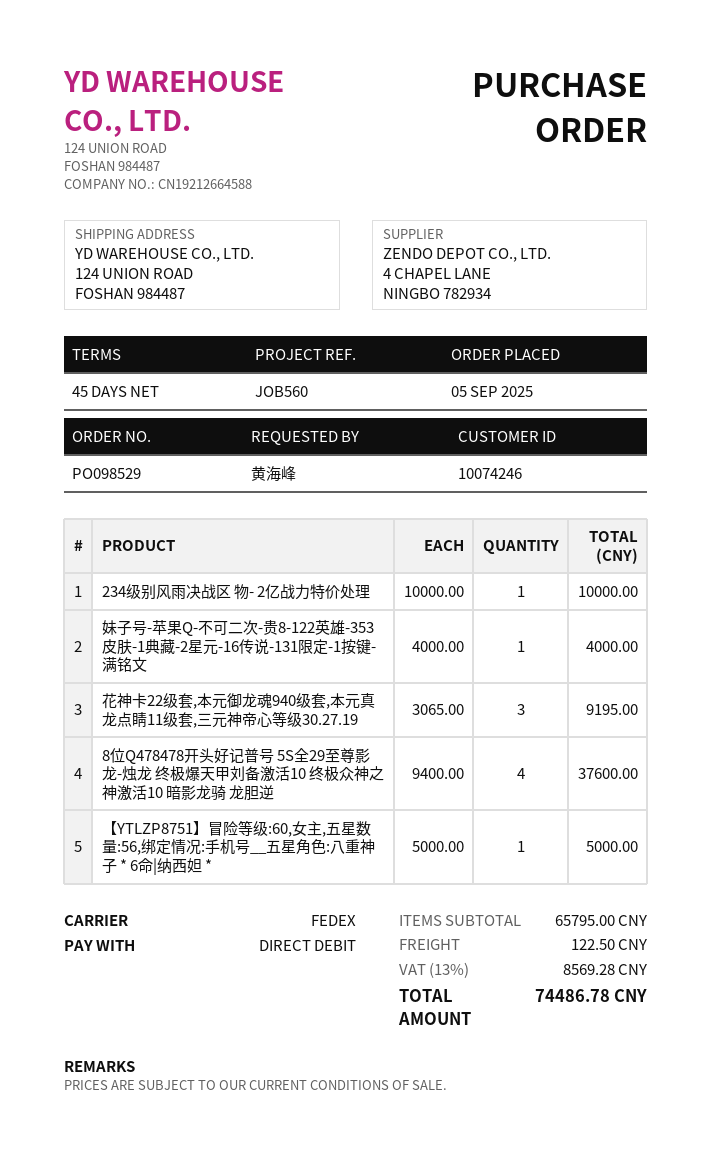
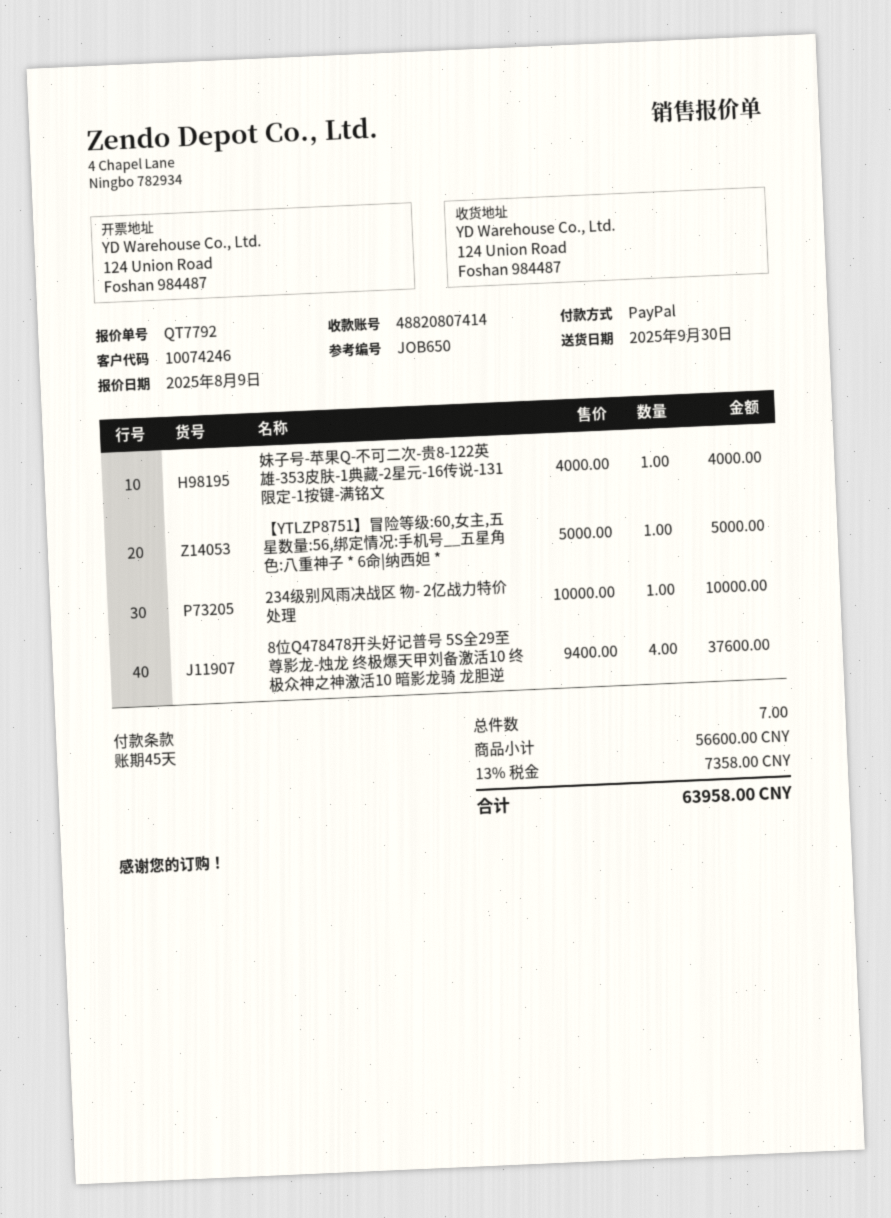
reference: JOB560 -> JOB650
payment method: direct debit -> PayPal
花神卡22级套,本元御龙魂940级套,本元真龙点睛11级套,三元神帝心等级30.27.19: 3 x 3065.00 = 9195.00 -> none
subtotal: 65795.00 -> 56600.00
shipping: 122.50 -> none
tax: 13% = 8569.28 -> 13% = 7358.00
total: 74486.78 -> 63958.00

